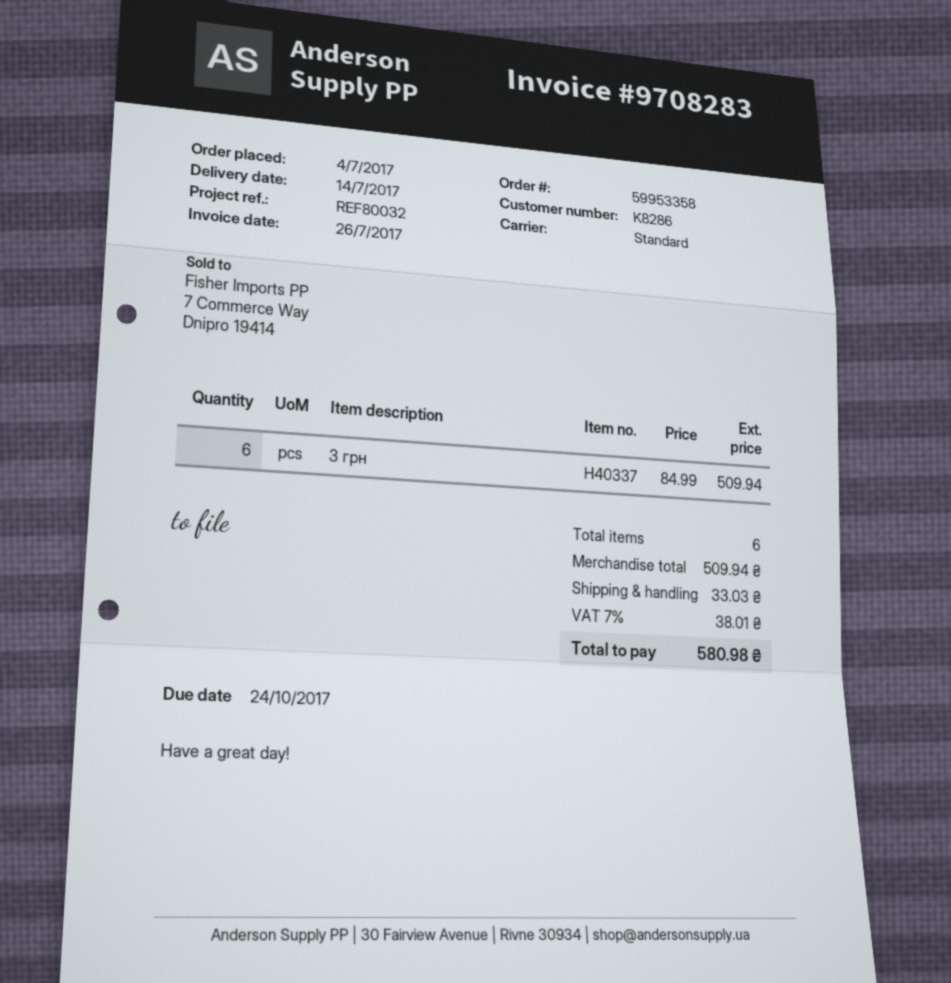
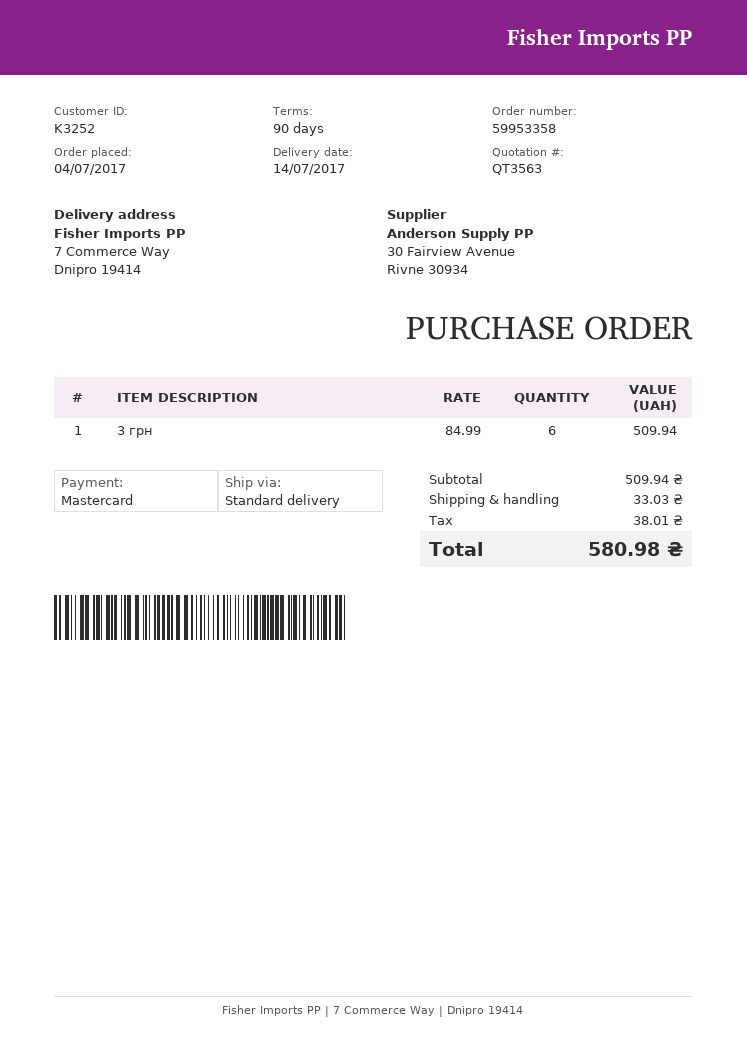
customer number: K8286 -> K3252

